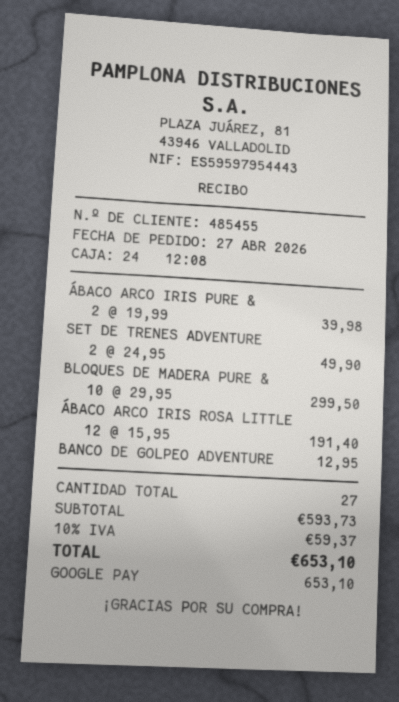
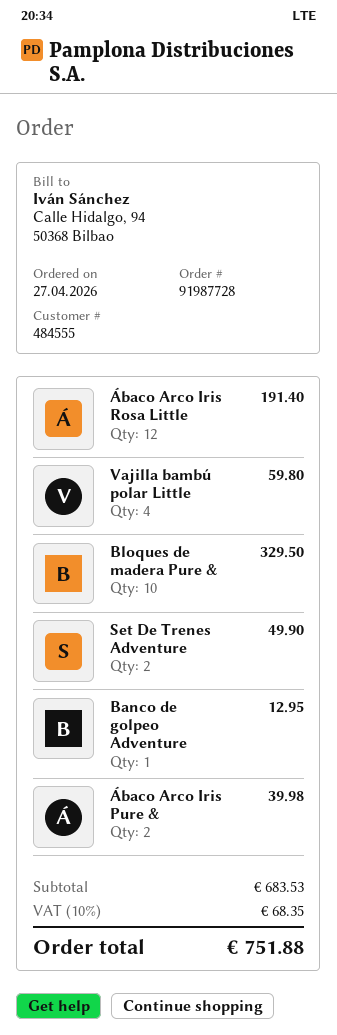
customer number: 485455 -> 484555
BLOQUES DE MADERA PURE &: 10 for 299.50 -> 10 for 329.50
Vajilla bambú polar Little: none -> 4 for 59.80
subtotal: 593.73 -> 683.53
tax: 10% = 59.37 -> 10% = 68.35
total: 653.10 -> 751.88

